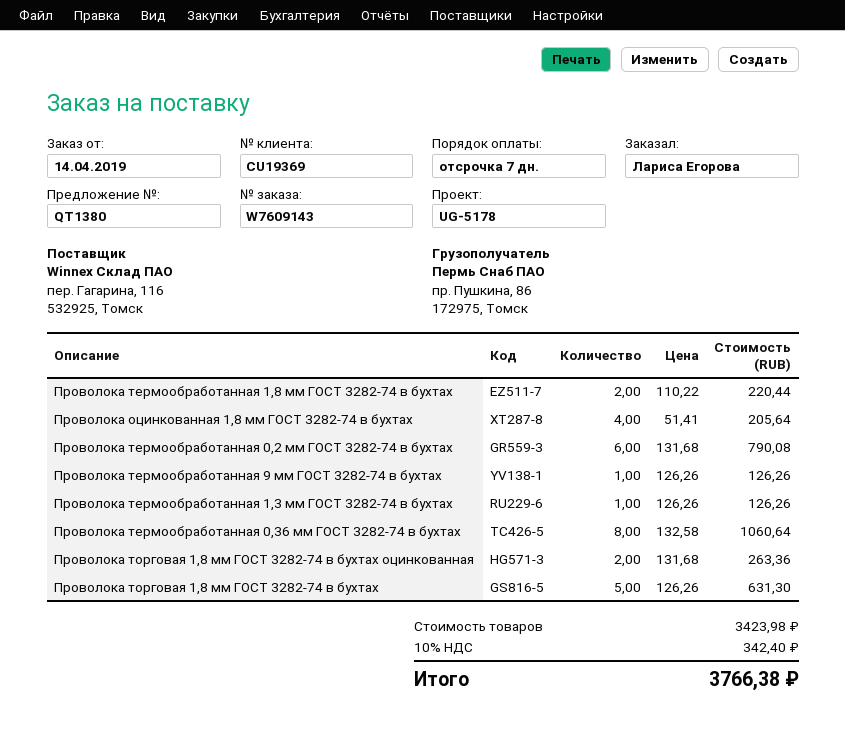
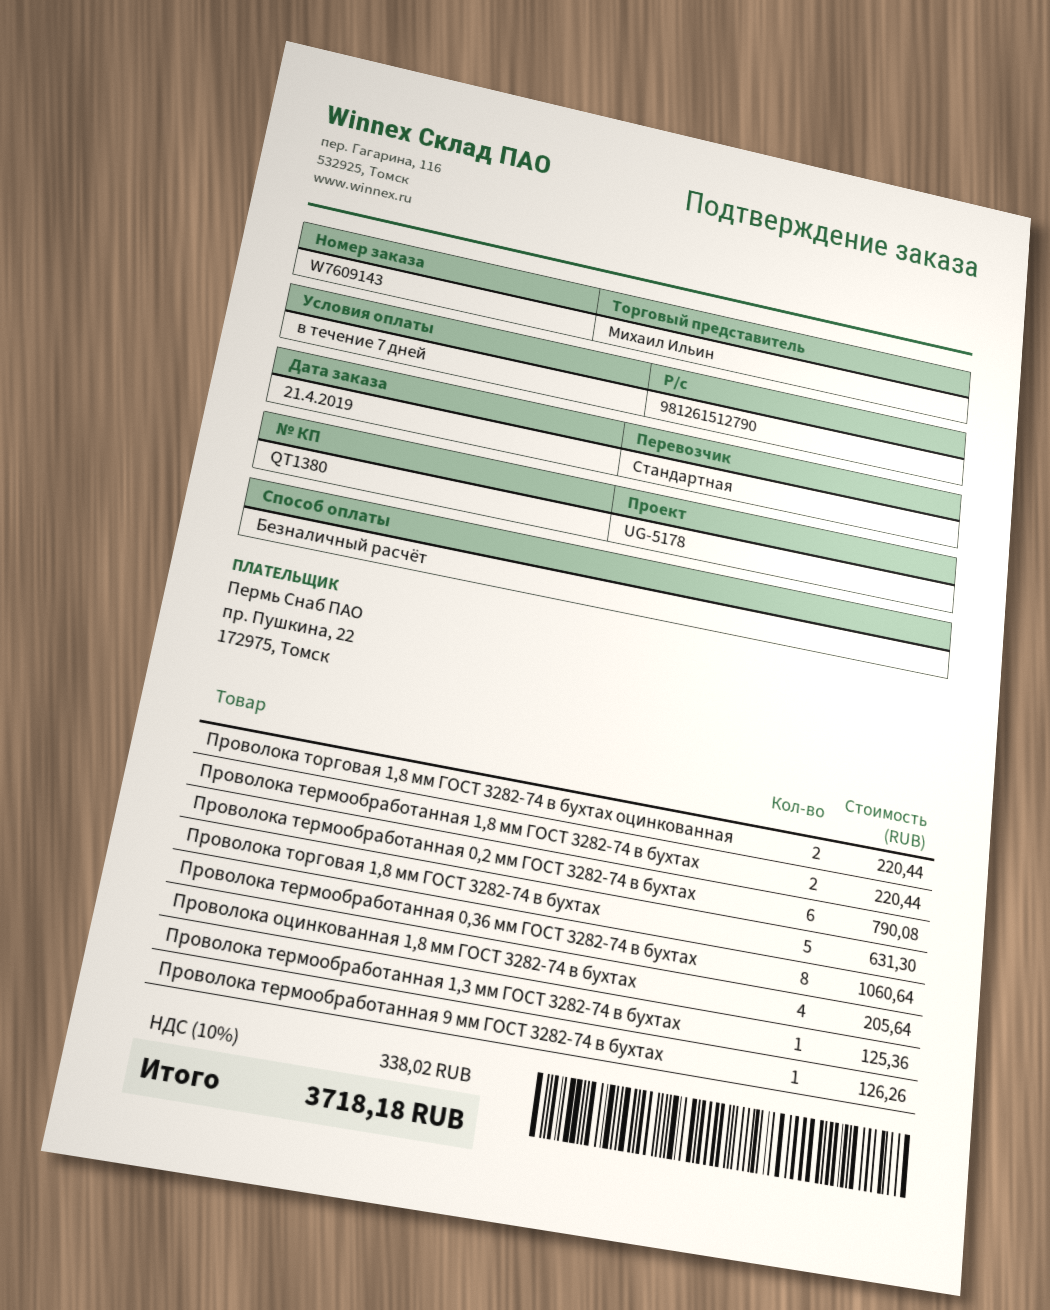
order date: 2019-04-14 -> 2019-04-21
Проволока термообработанная 1,3 мм ГОСТ 3282-74 в бухтах: 1 for 126.26 -> 1 for 125.36
Проволока торговая 1,8 мм ГОСТ 3282-74 в бухтах оцинкованная: 2 for 263.36 -> 2 for 220.44
tax: 10% = 342.40 -> 10% = 338.02
total: 3766.38 -> 3718.18

